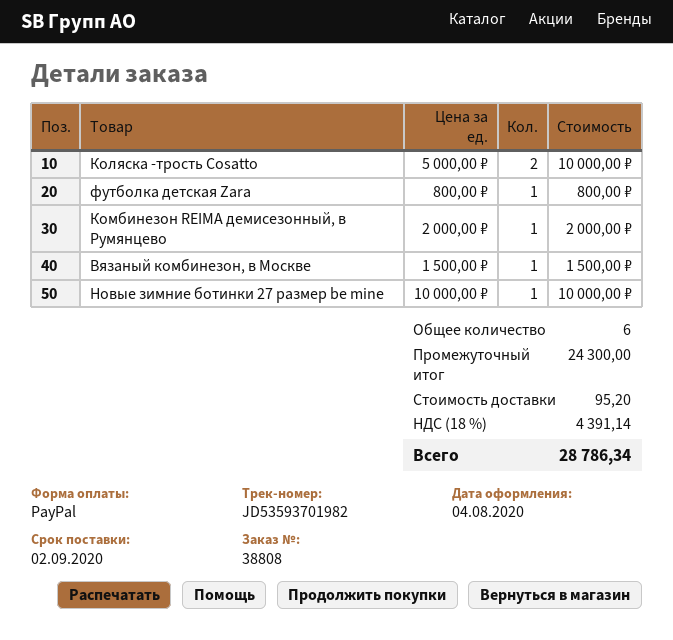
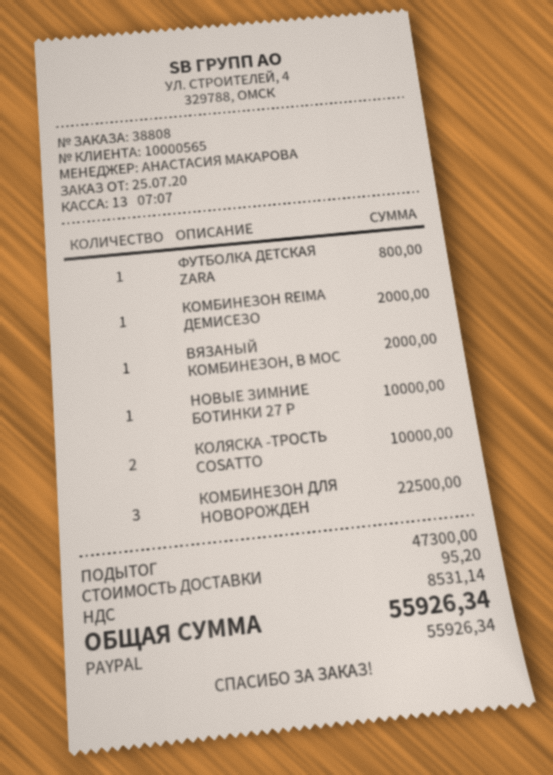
order date: 2020-08-04 -> 2020-07-25
Вязаный комбинезон, в Москве: 1 for 1500.00 -> 1 for 2000.00
КОМБИНЕЗОН ДЛЯ НОВОРОЖДЕН: none -> 3 for 22500.00
subtotal: 24300.00 -> 47300.00
tax: 4391.14 -> 8531.14
total: 28786.34 -> 55926.34

